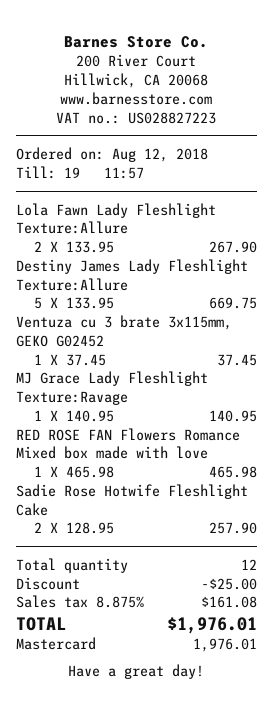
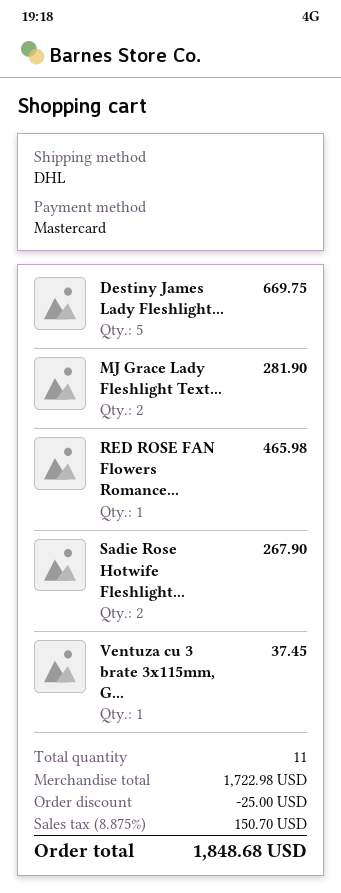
Lola Fawn Lady Fleshlight Texture:Allure: 2 for 267.90 -> none
MJ Grace Lady Fleshlight Texture:Ravage: 1 for 140.95 -> 2 for 281.90
Sadie Rose Hotwife Fleshlight Cake: 2 for 257.90 -> 2 for 267.90
total quantity: 12 -> 11
tax: 8.875% = 161.08 -> 8.875% = 150.70
total: 1976.01 -> 1848.68

